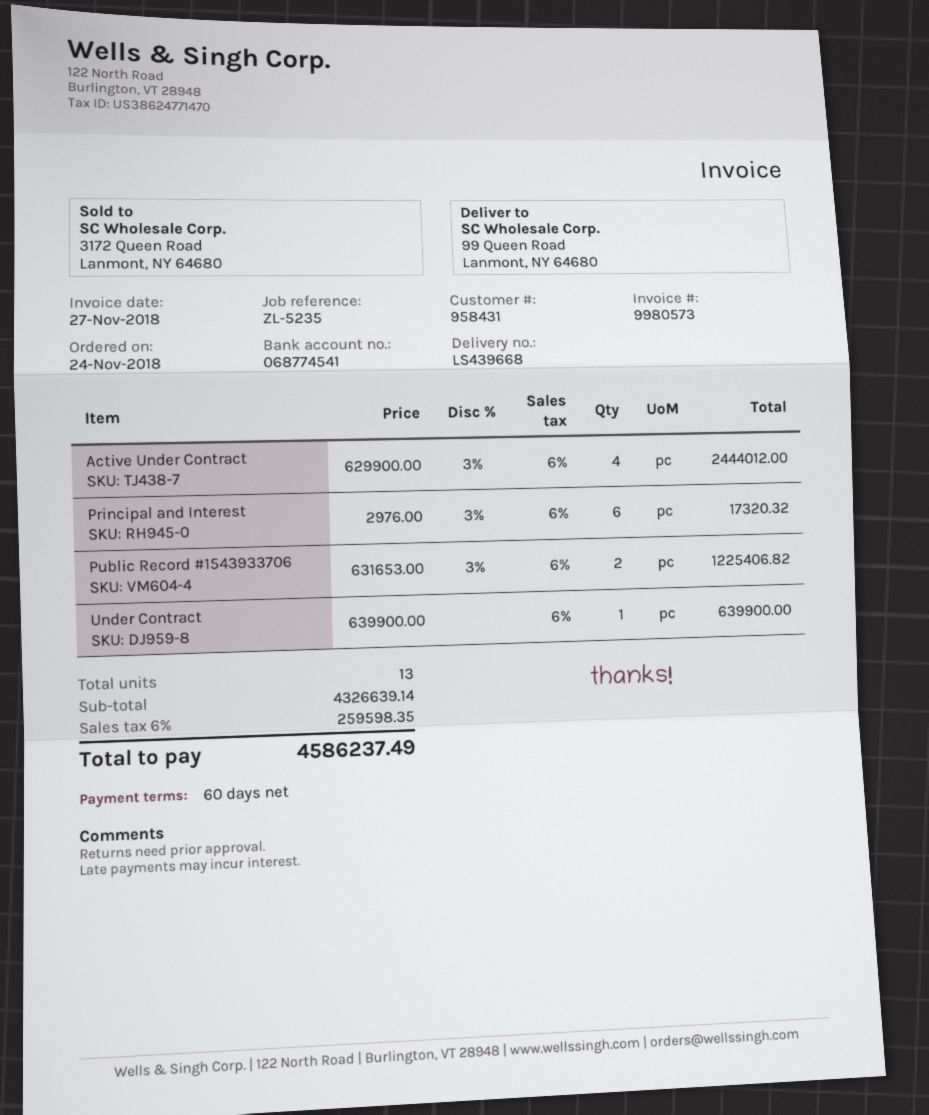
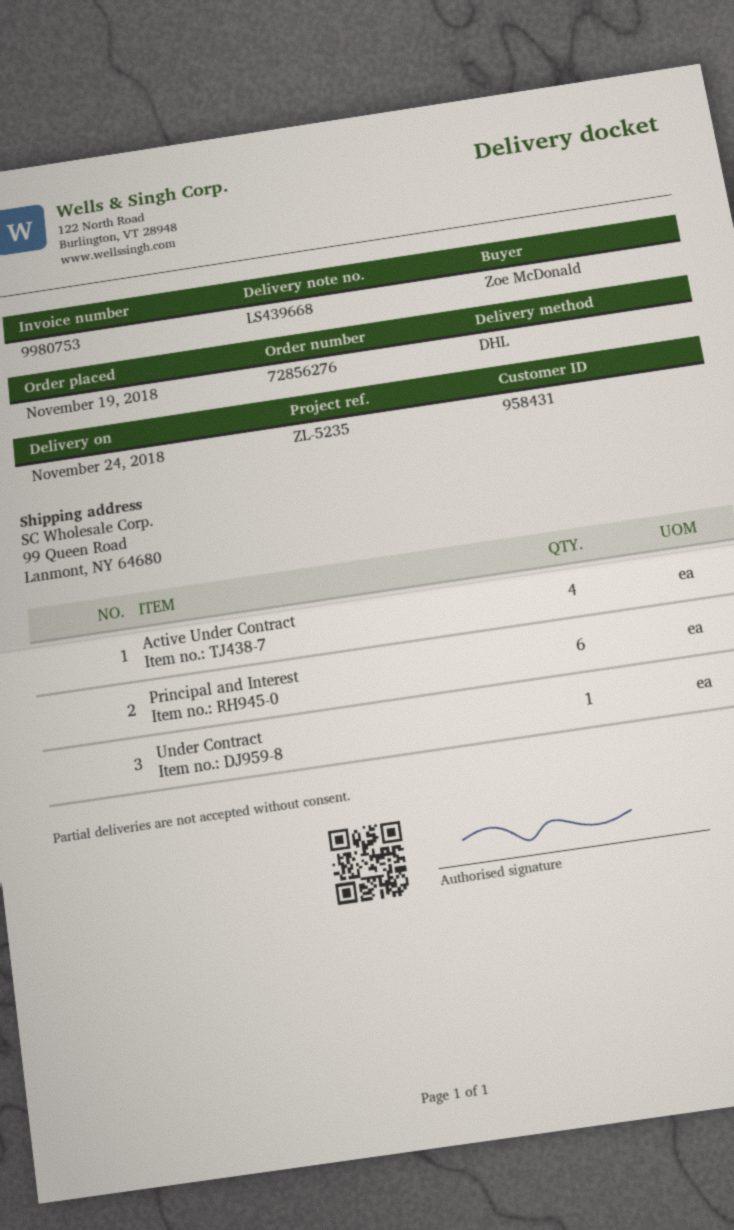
order date: 2018-11-24 -> 2018-11-19
invoice number: 9980573 -> 9980753
Public Record #1543933706: 2 -> none

